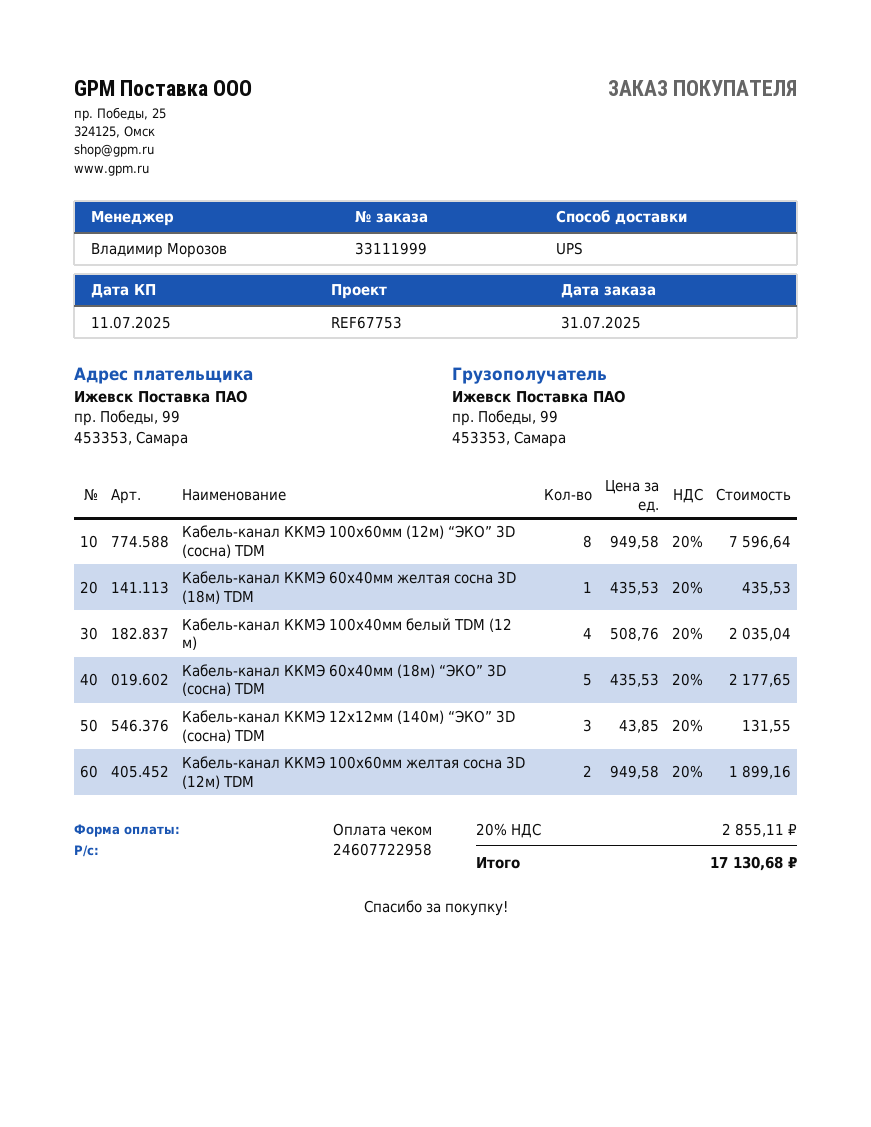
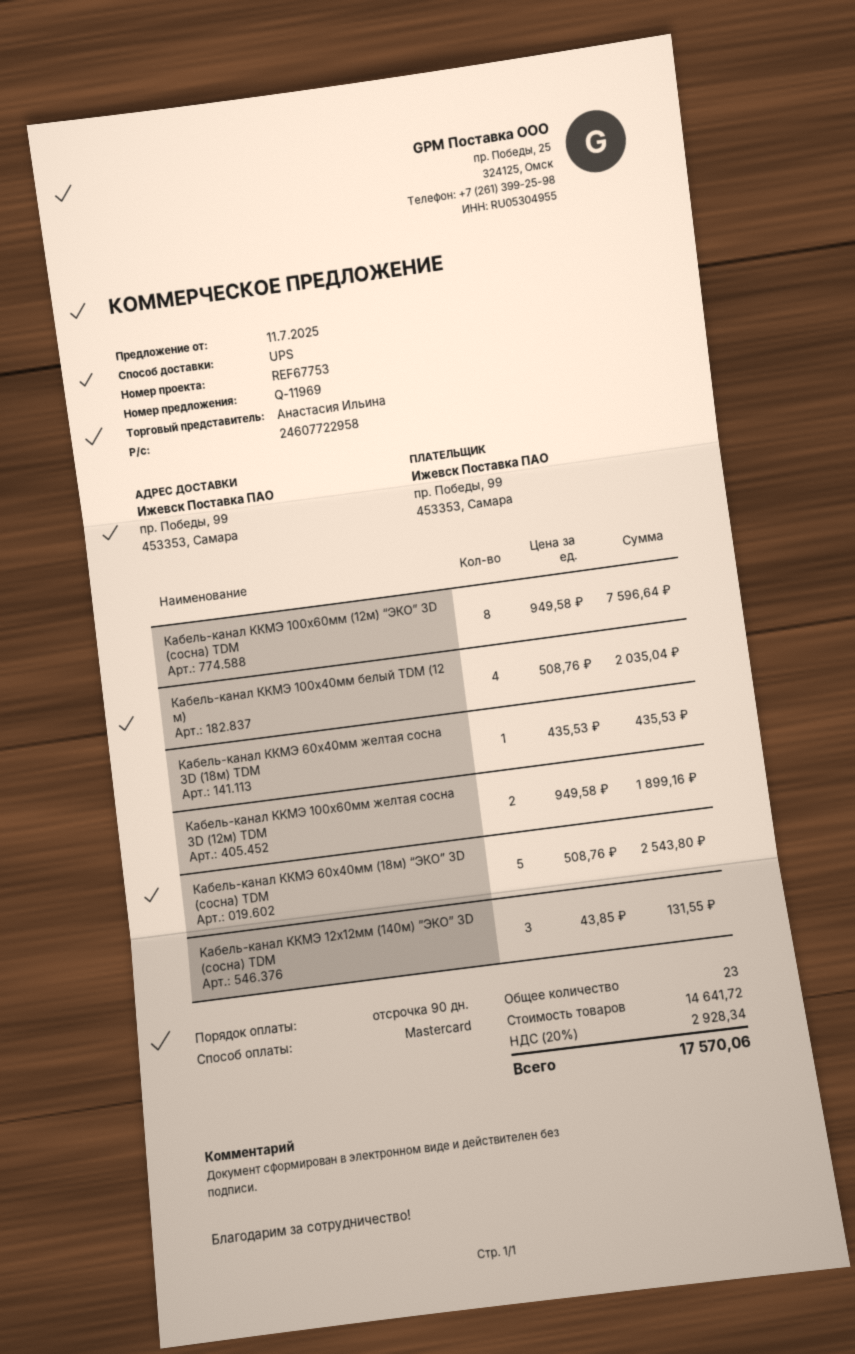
sales rep: Владимир Морозов -> Анастасия Ильина
payment method: cheque -> Mastercard
Кабель-канал ККМЭ 60х40мм (18м) “ЭКО” 3D (сосна) TDM: 5 x 435.53 = 2177.65 -> 5 x 508.76 = 2543.80
tax: 20% = 2855.11 -> 20% = 2928.34
total: 17130.68 -> 17570.06

